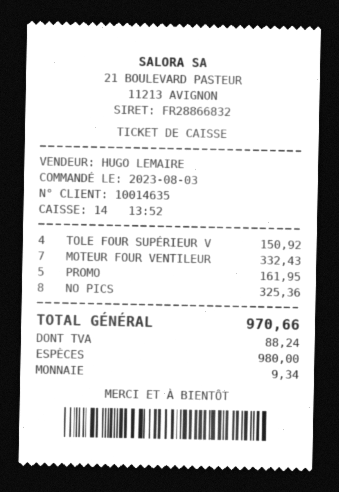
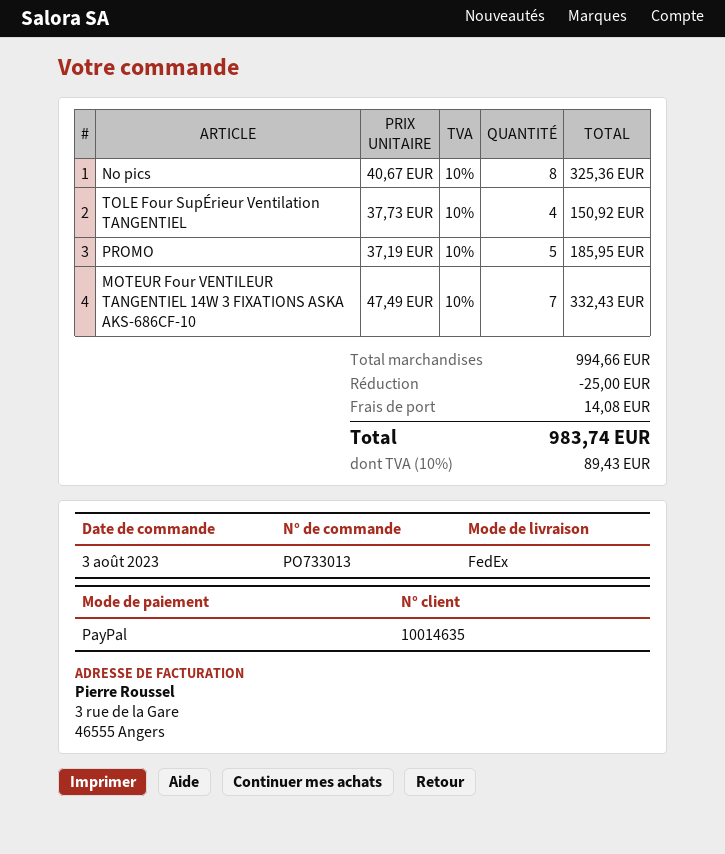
payment method: cash -> PayPal
PROMO: 5 for 161.95 -> 5 for 185.95
discount: none -> 25.00
shipping: none -> 14.08
tax: 88.24 -> 89.43
total: 970.66 -> 983.74

